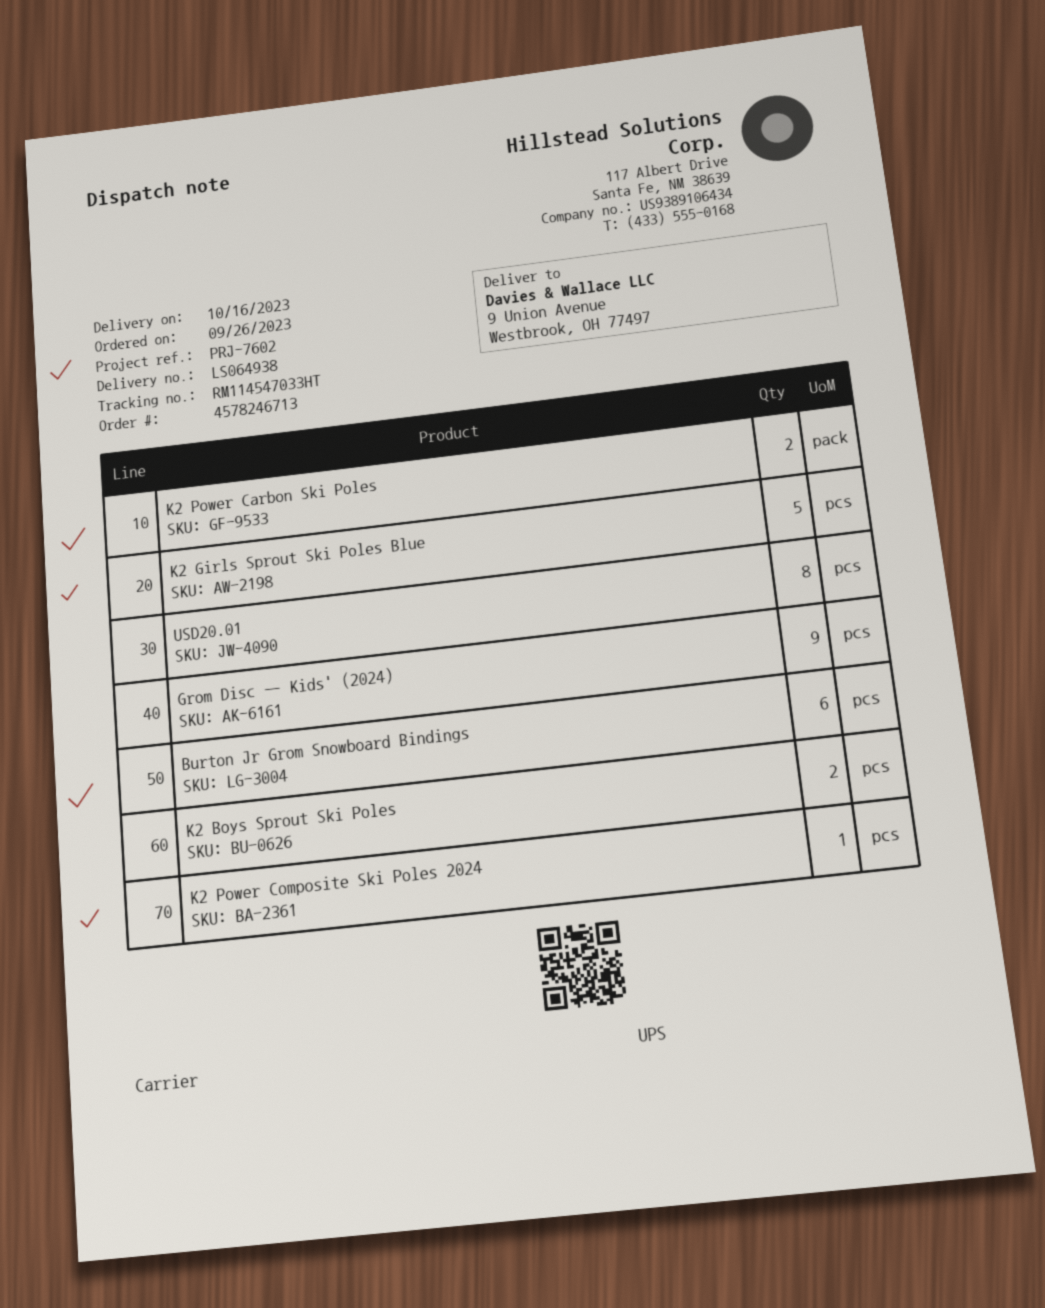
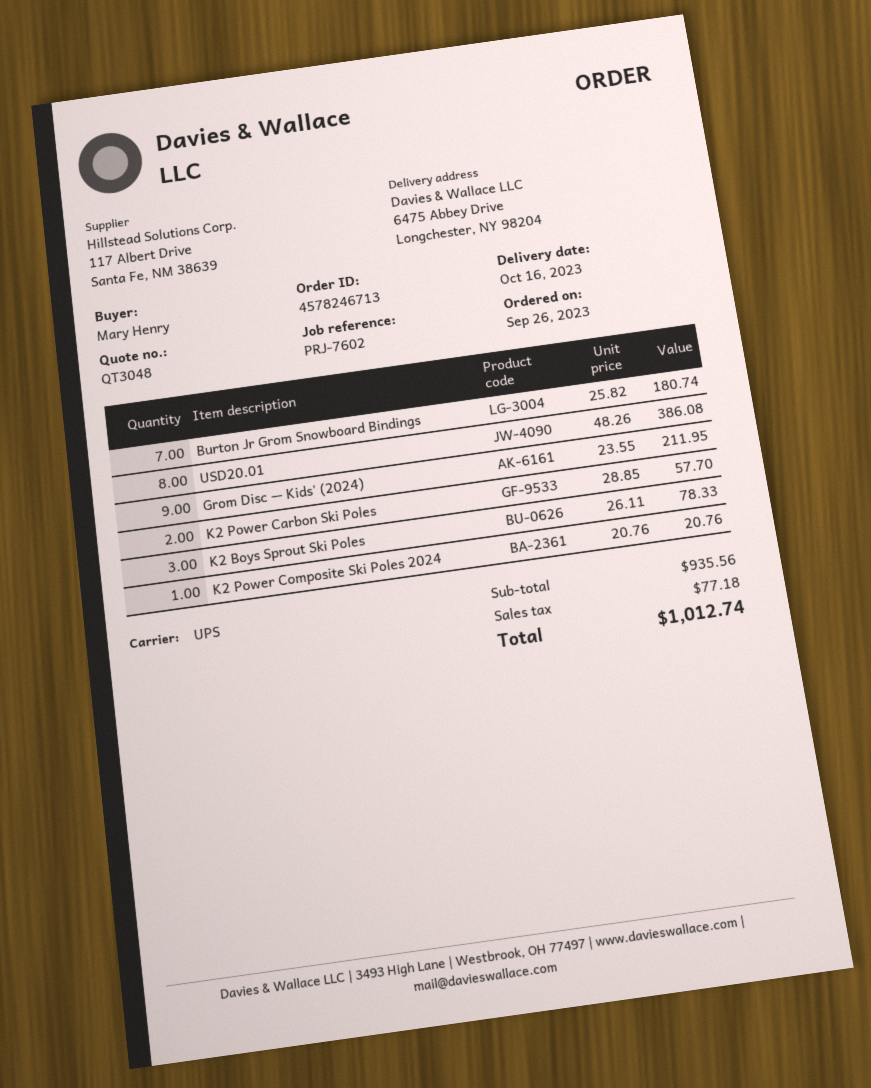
ship to: 9 Union Avenue, Westbrook, OH 77497 -> 6475 Abbey Drive, Longchester, NY 98204
K2 Girls Sprout Ski Poles Blue: 5 -> none
Burton Jr Grom Snowboard Bindings: 6 -> 7
K2 Boys Sprout Ski Poles: 2 -> 3

